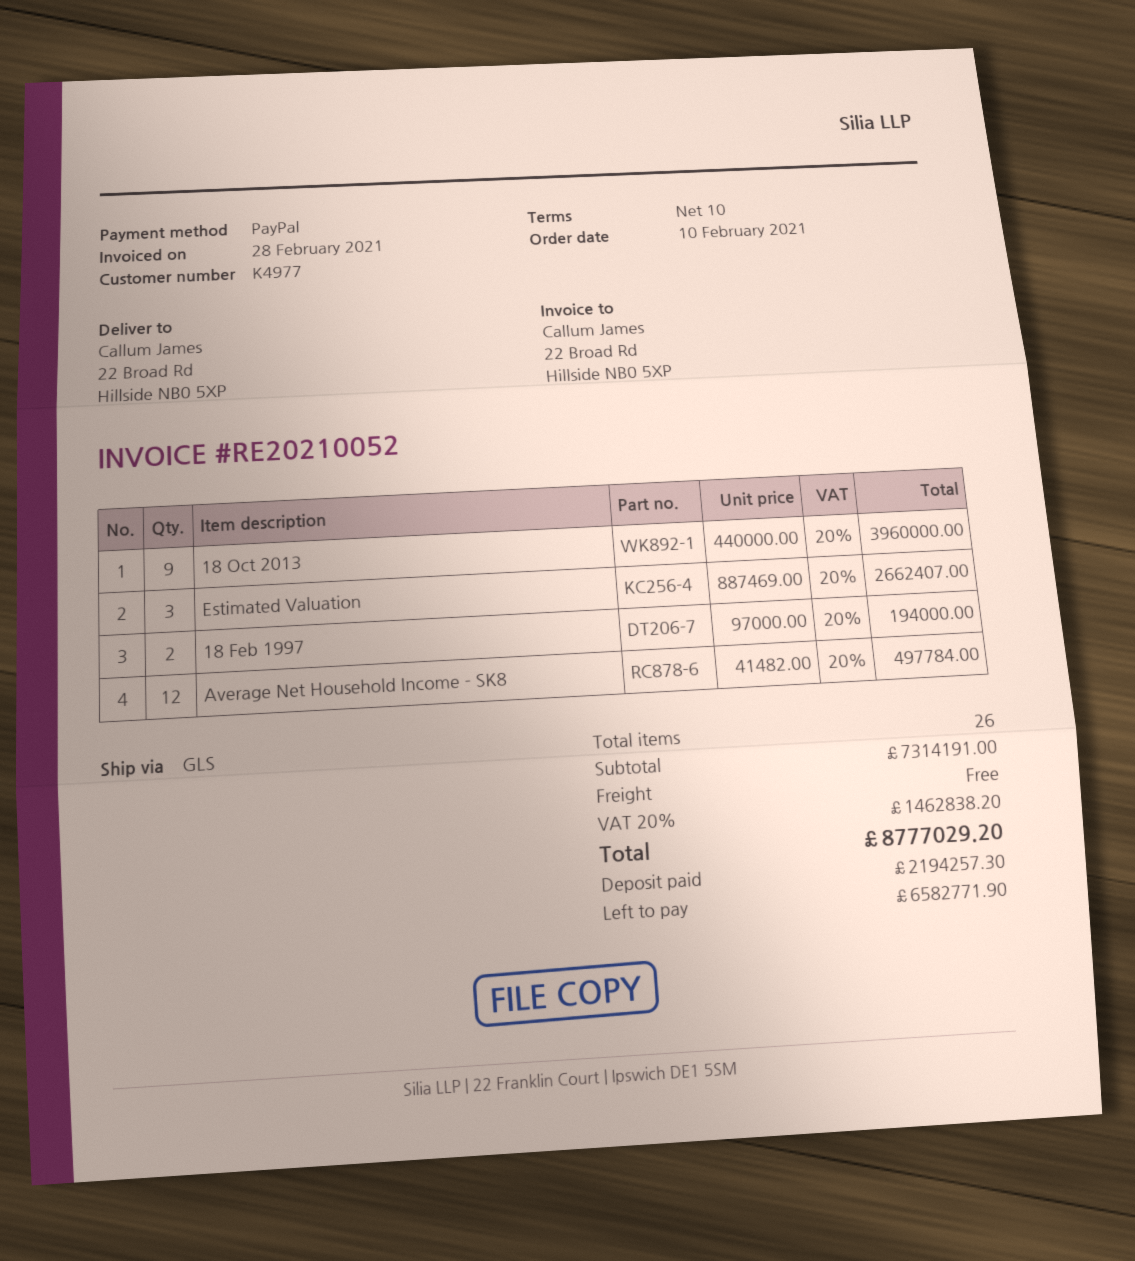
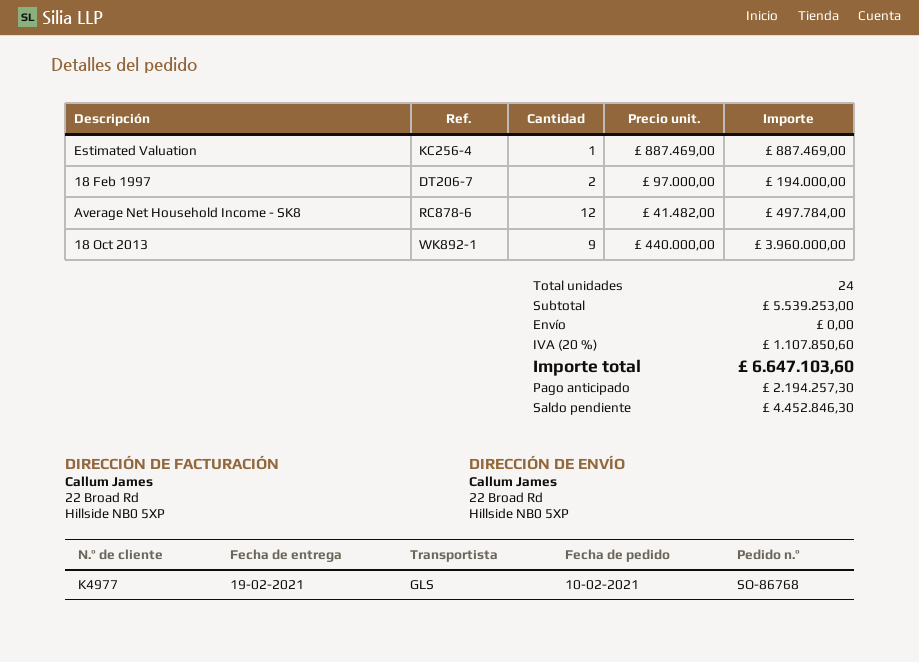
Estimated Valuation: 3 x 887469.00 = 2662407.00 -> 1 x 887469.00 = 887469.00
total quantity: 26 -> 24
subtotal: 7314191.00 -> 5539253.00
tax: 20% = 1462838.20 -> 20% = 1107850.60
total: 8777029.20 -> 6647103.60
balance: 6582771.90 -> 4452846.30

